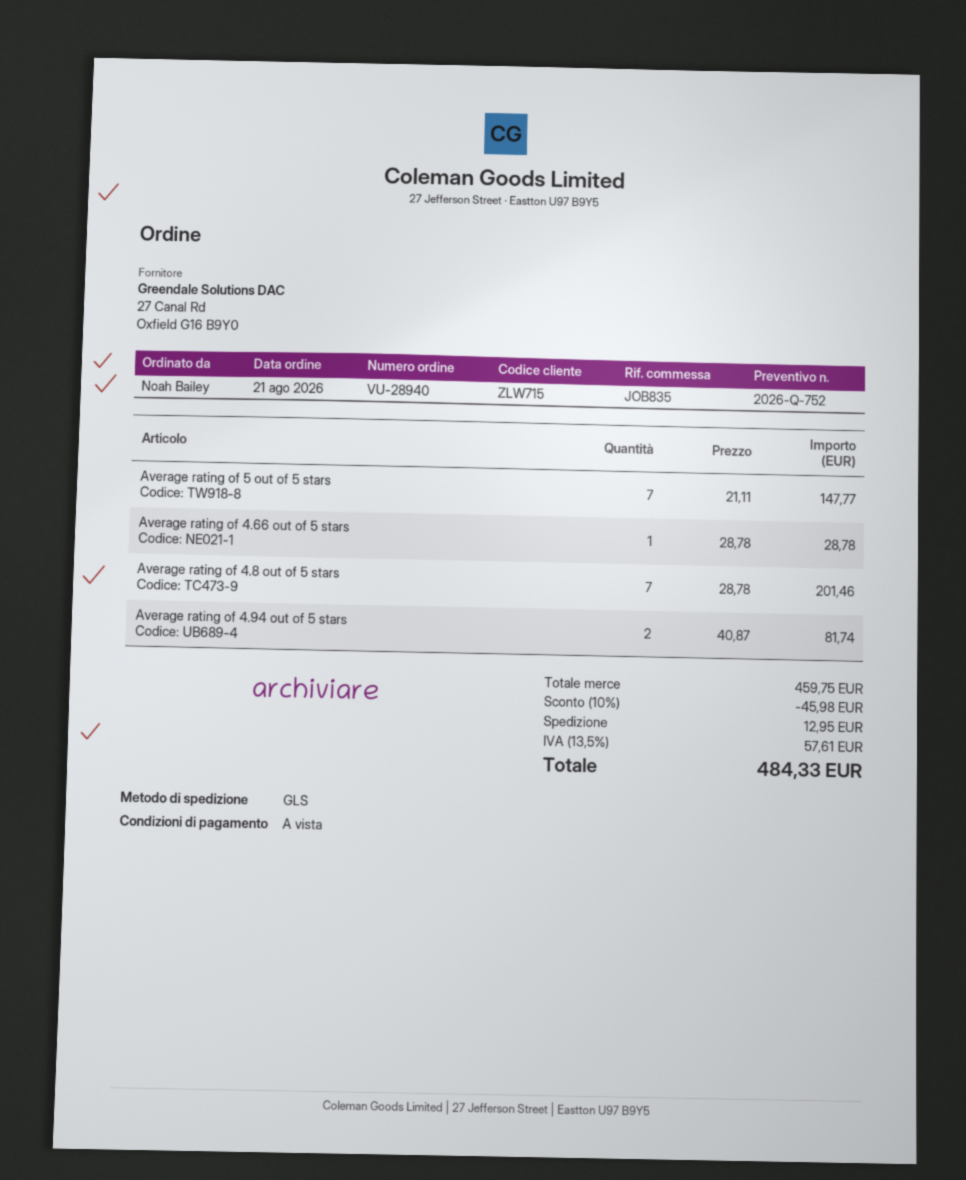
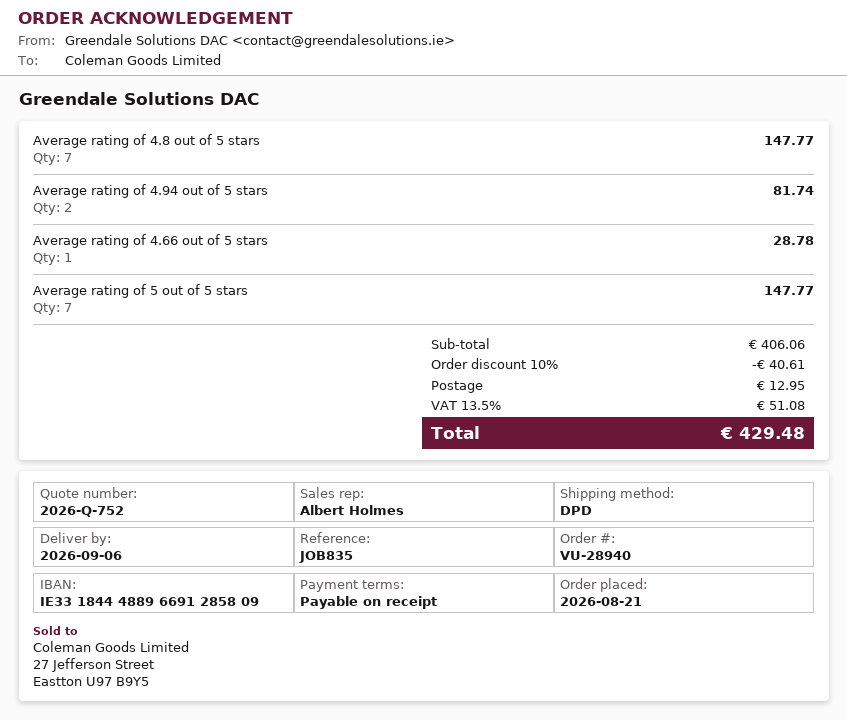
shipping method: GLS -> DPD
Average rating of 4.8 out of 5 stars: 7 for 201.46 -> 7 for 147.77
subtotal: 459.75 -> 406.06
discount: 10% = 45.98 -> 10% = 40.61
tax: 13.5% = 57.61 -> 13.5% = 51.08
total: 484.33 -> 429.48

